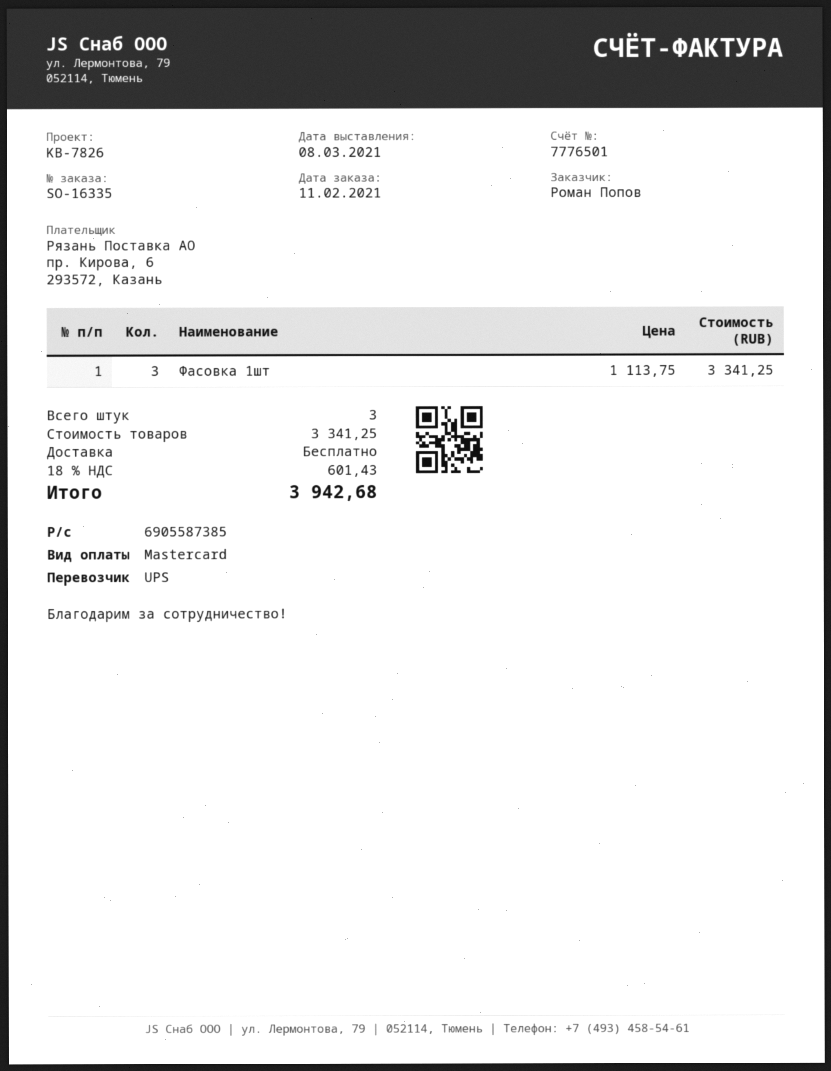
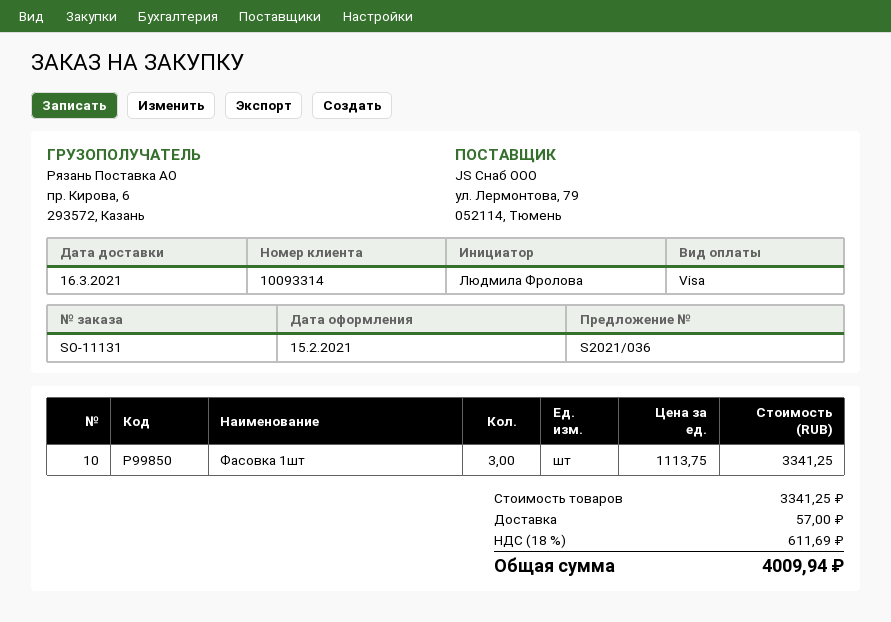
order number: SO-16335 -> SO-11131
order date: 2021-02-11 -> 2021-02-15
ordered by: Роман Попов -> Людмила Фролова
payment method: Mastercard -> Visa
shipping: 0.00 -> 57.00
tax: 18% = 601.43 -> 18% = 611.69
total: 3942.68 -> 4009.94

